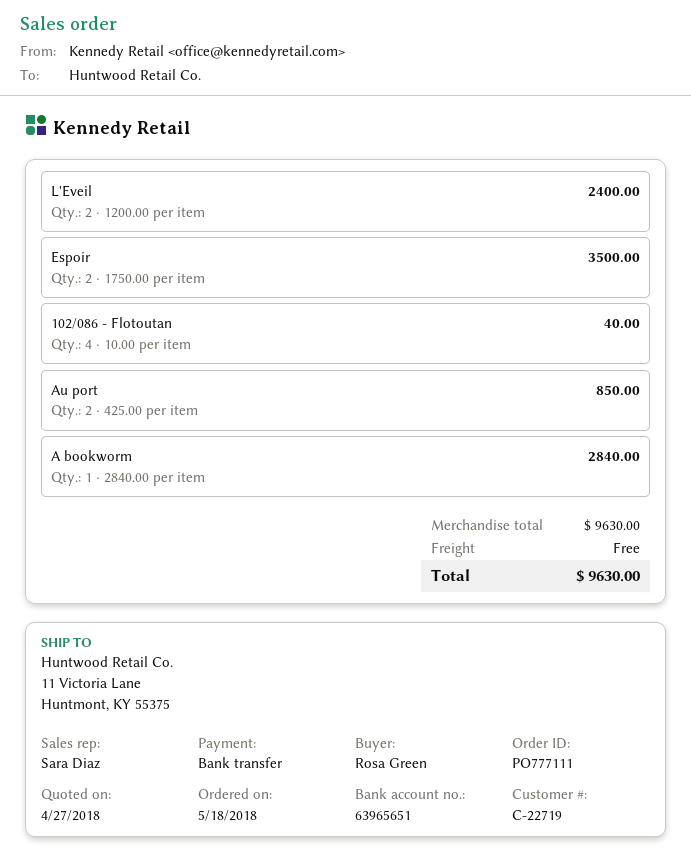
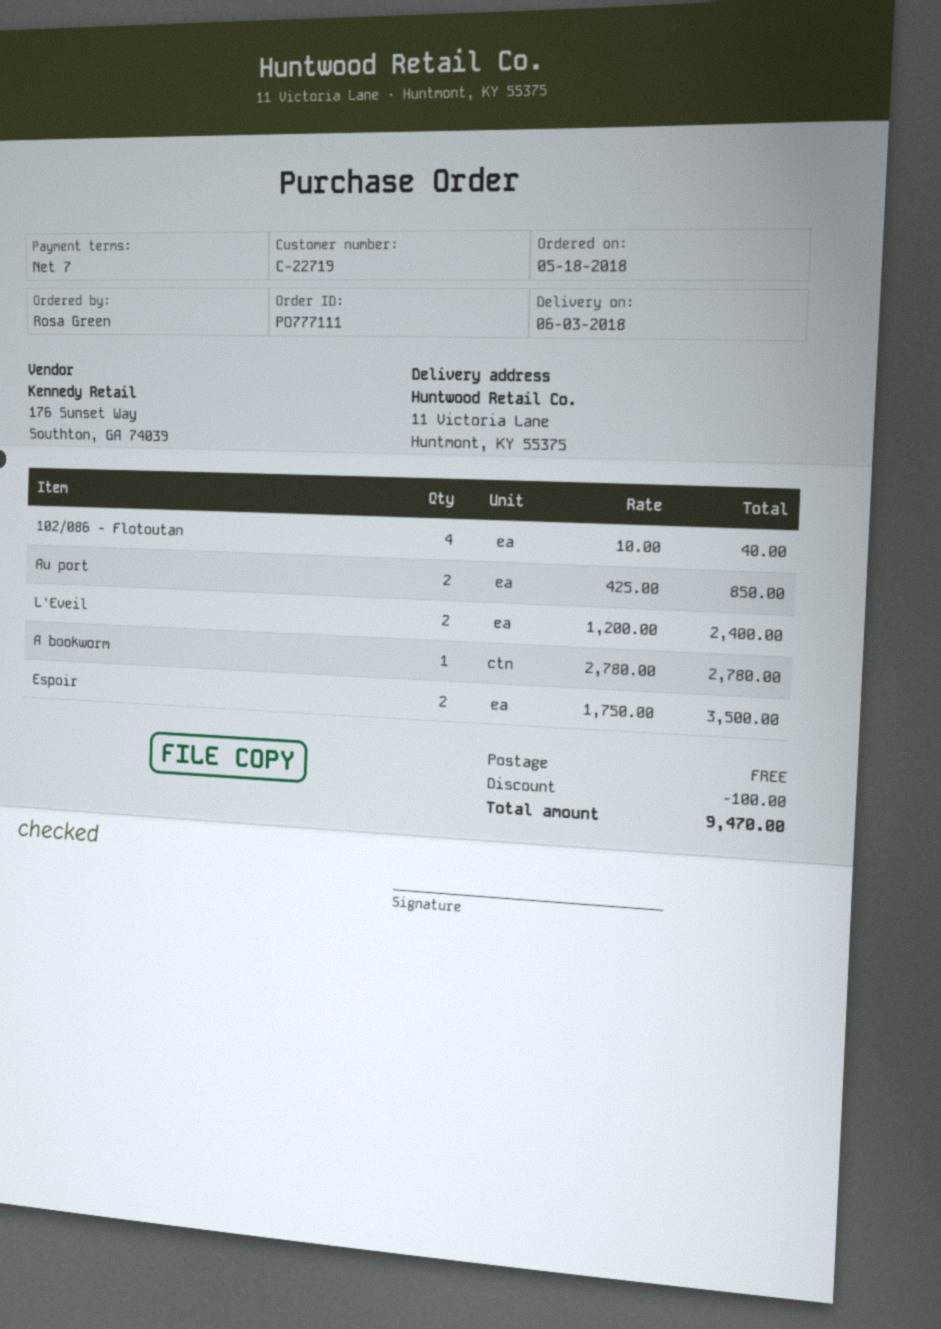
A bookworm: 1 x 2840.00 = 2840.00 -> 1 x 2780.00 = 2780.00
discount: none -> 100.00
total: 9630.00 -> 9470.00

